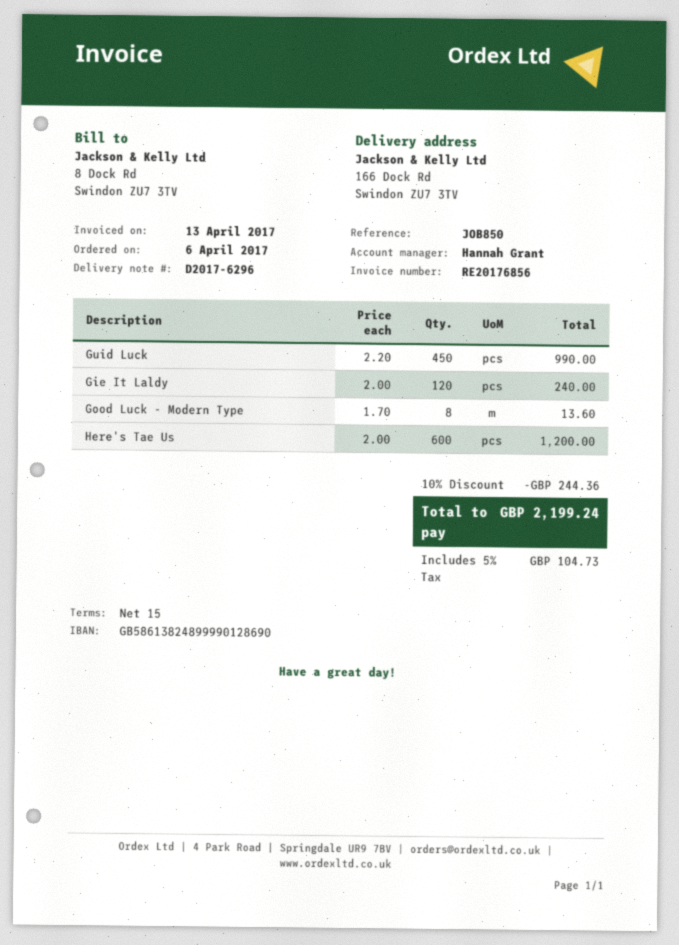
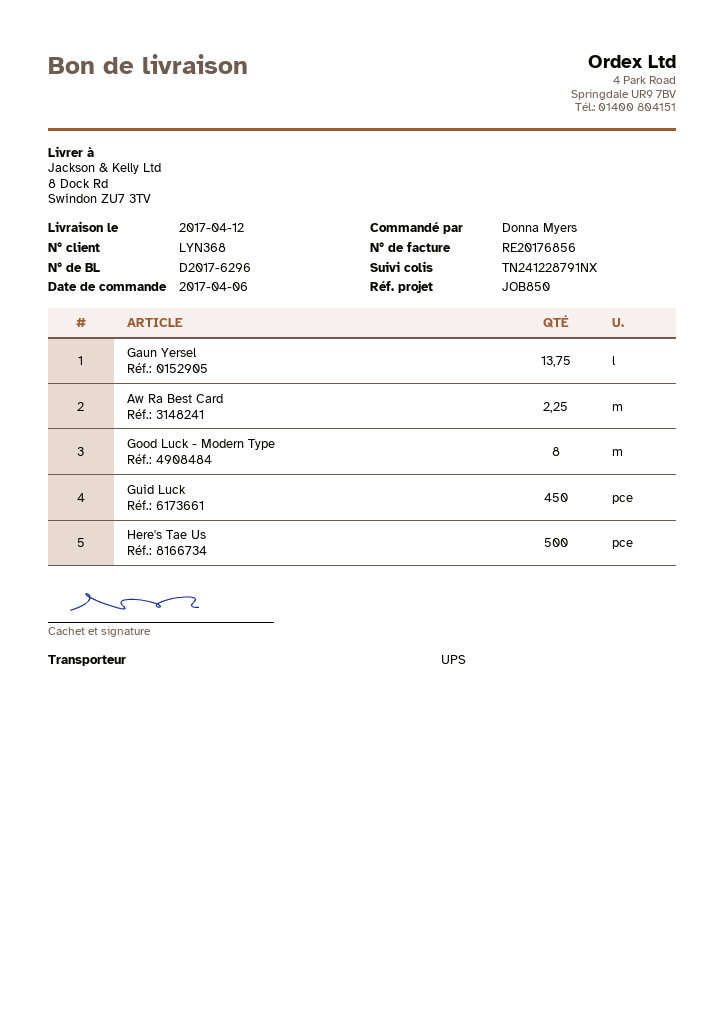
ship to: 166 Dock Rd, Swindon ZU7 3TV -> 8 Dock Rd, Swindon ZU7 3TV
Gie It Laldy: 120 -> none
Here's Tae Us: 600 -> 500
Gaun Yersel: none -> 13.75
Aw Ra Best Card: none -> 2.25

